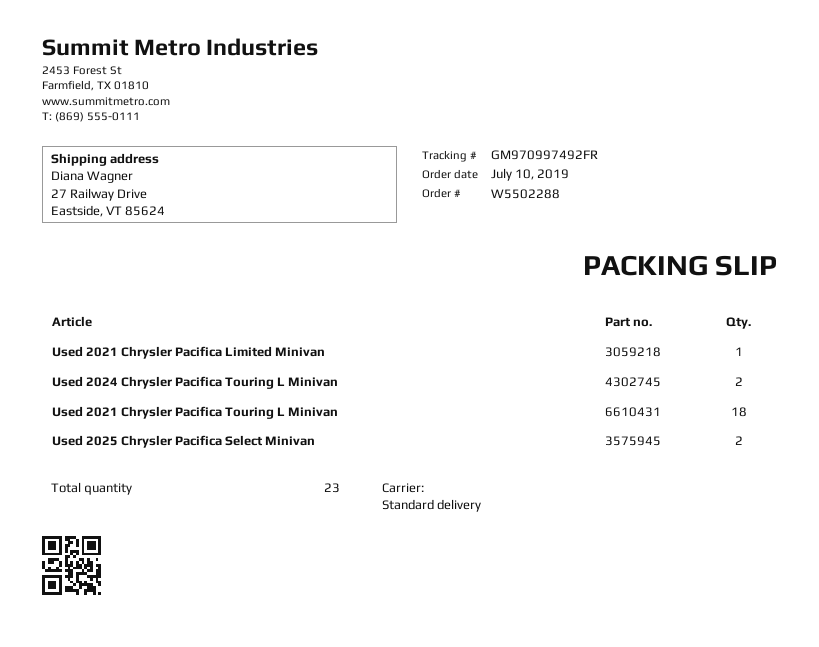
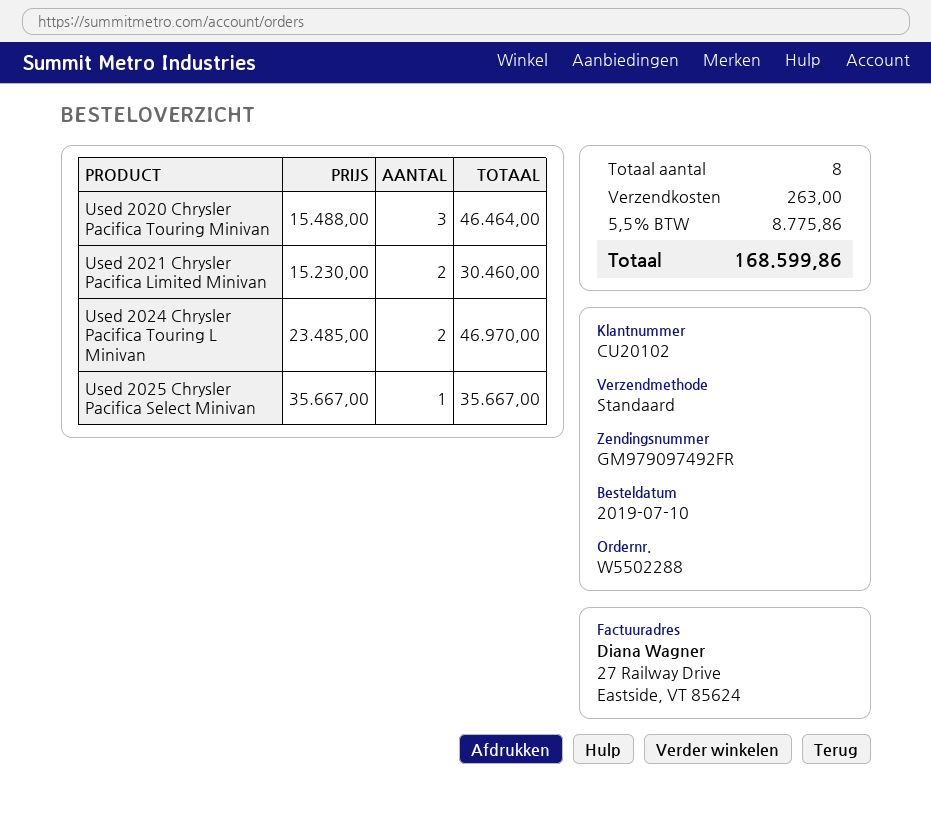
tracking number: GM970997492FR -> GM979097492FR
Used 2021 Chrysler Pacifica Limited Minivan: 1 -> 2
Used 2021 Chrysler Pacifica Touring L Minivan: 18 -> none
Used 2025 Chrysler Pacifica Select Minivan: 2 -> 1
Used 2020 Chrysler Pacifica Touring Minivan: none -> 3
total quantity: 23 -> 8

